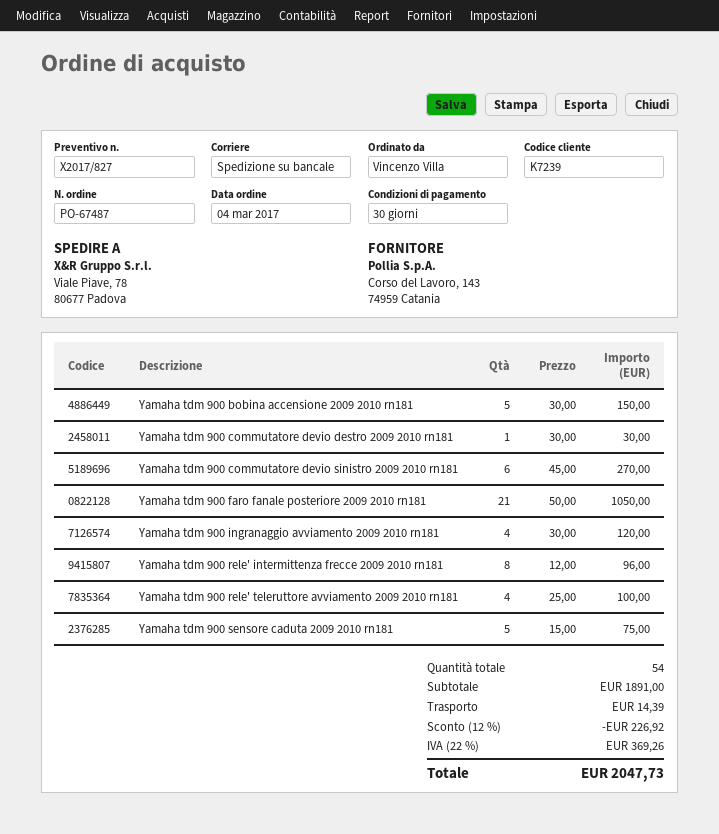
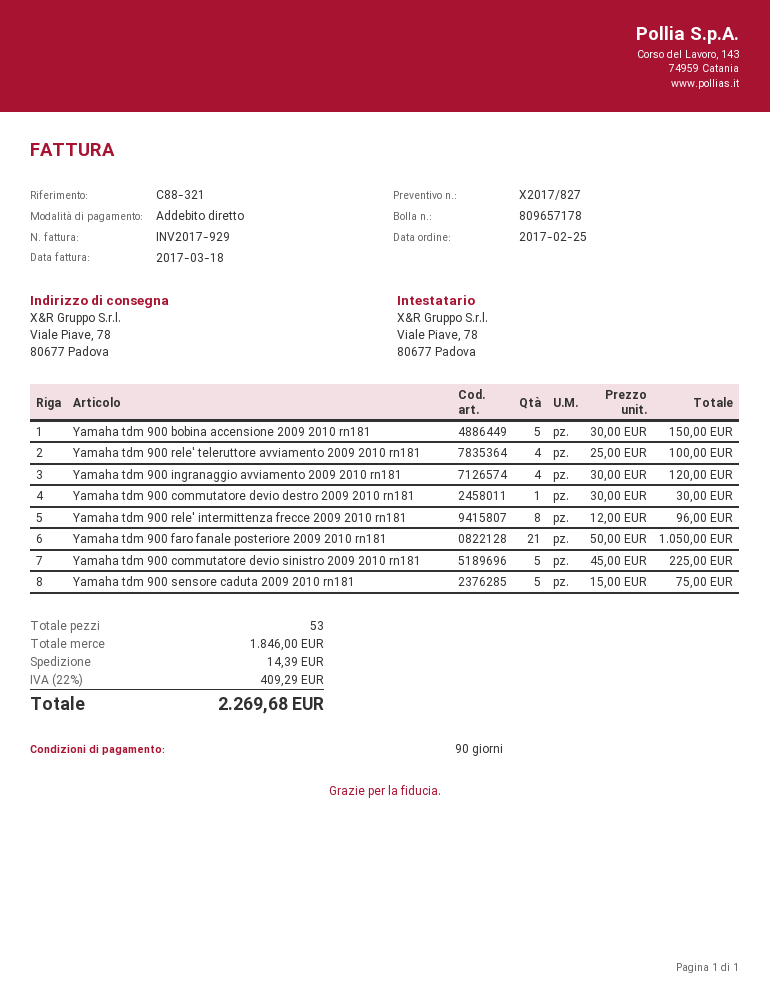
order date: 2017-03-04 -> 2017-02-25
payment terms: 30 days -> 90 days
Yamaha tdm 900 commutatore devio sinistro 2009 2010 rn181: 6 x 45.00 = 270.00 -> 5 x 45.00 = 225.00
total quantity: 54 -> 53
subtotal: 1891.00 -> 1846.00
discount: 12% = 226.92 -> none
tax: 22% = 369.26 -> 22% = 409.29
total: 2047.73 -> 2269.68

